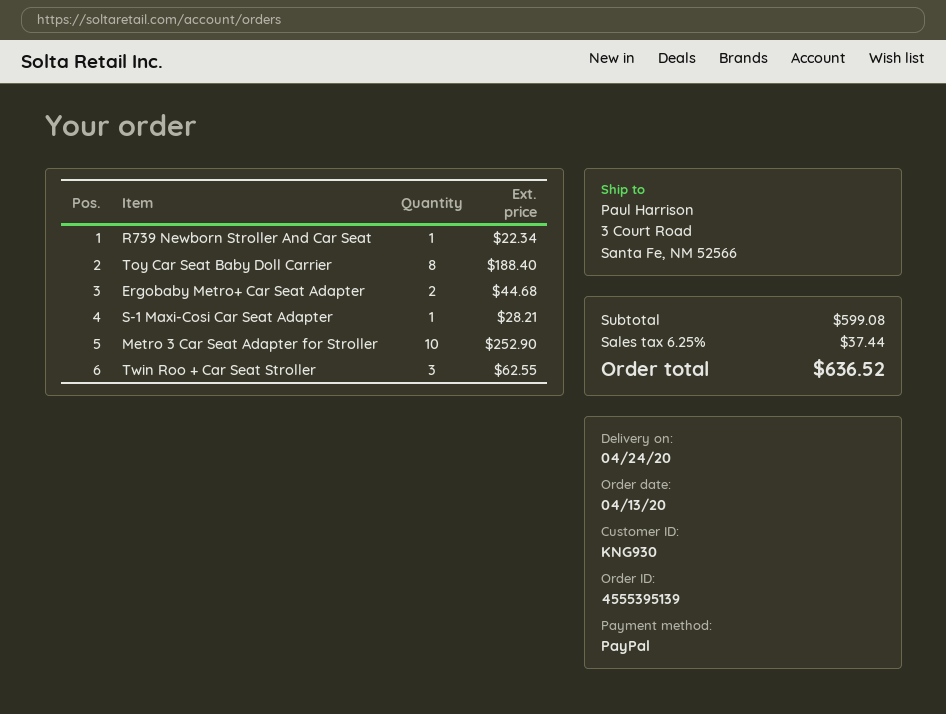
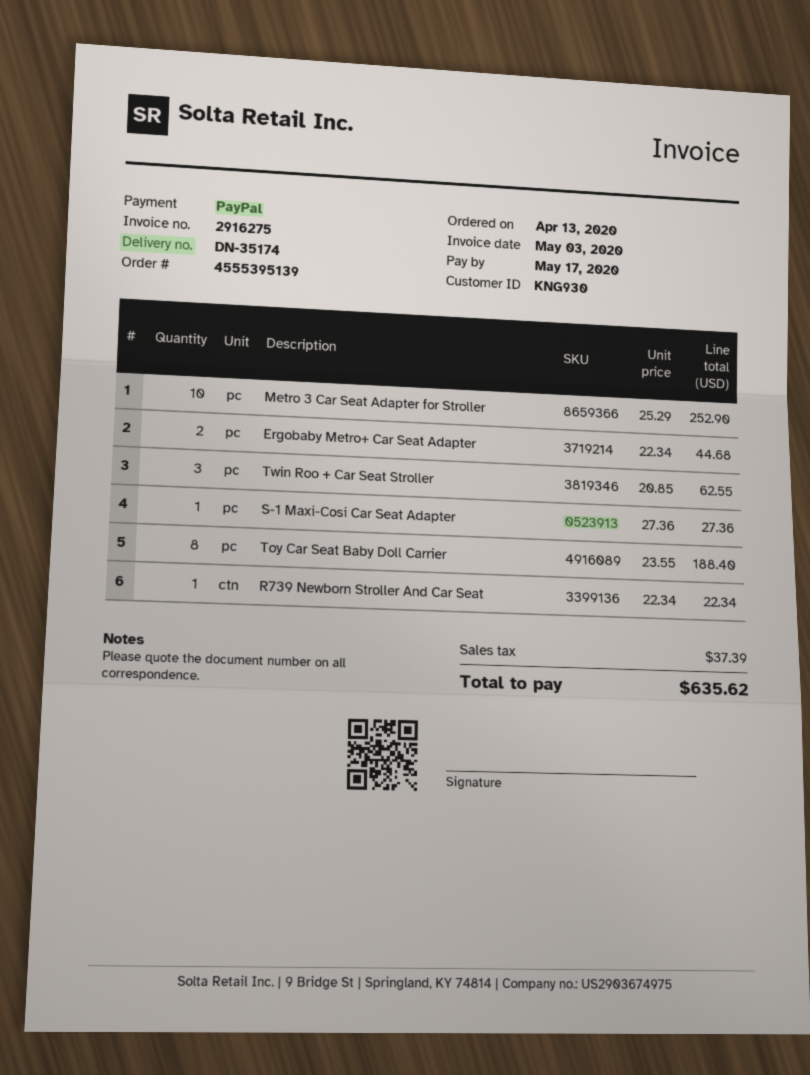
S-1 Maxi-Cosi Car Seat Adapter: 1 for 28.21 -> 1 for 27.36
tax: 37.44 -> 37.39
total: 636.52 -> 635.62

